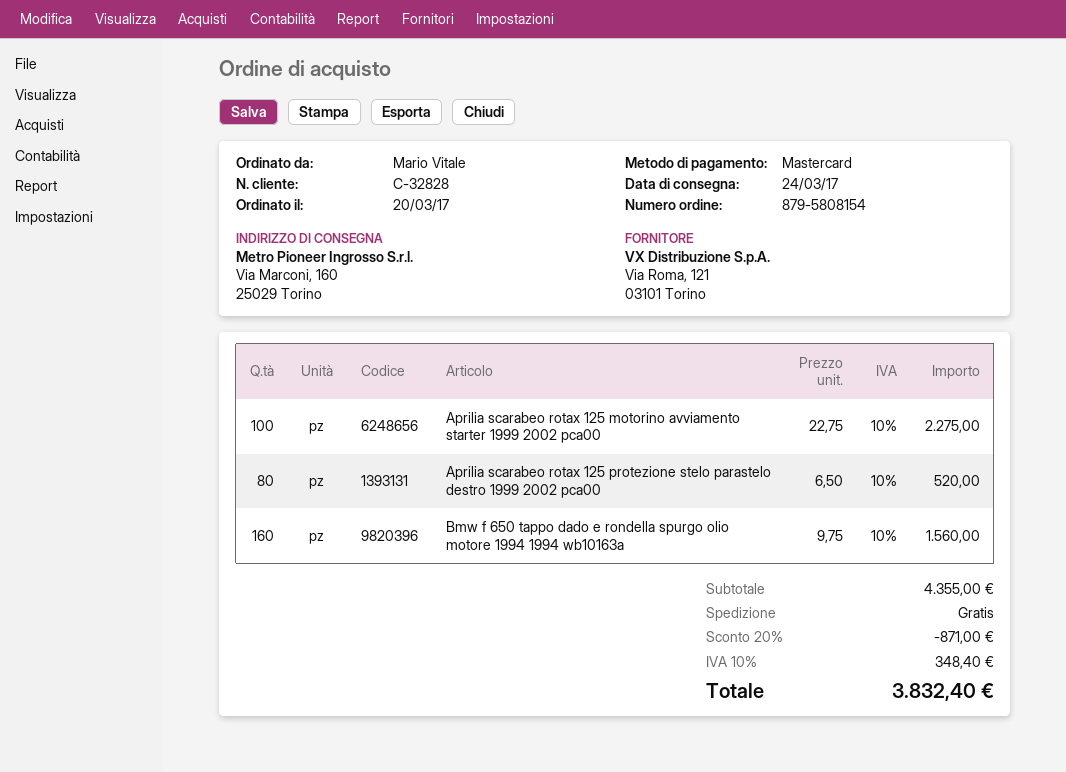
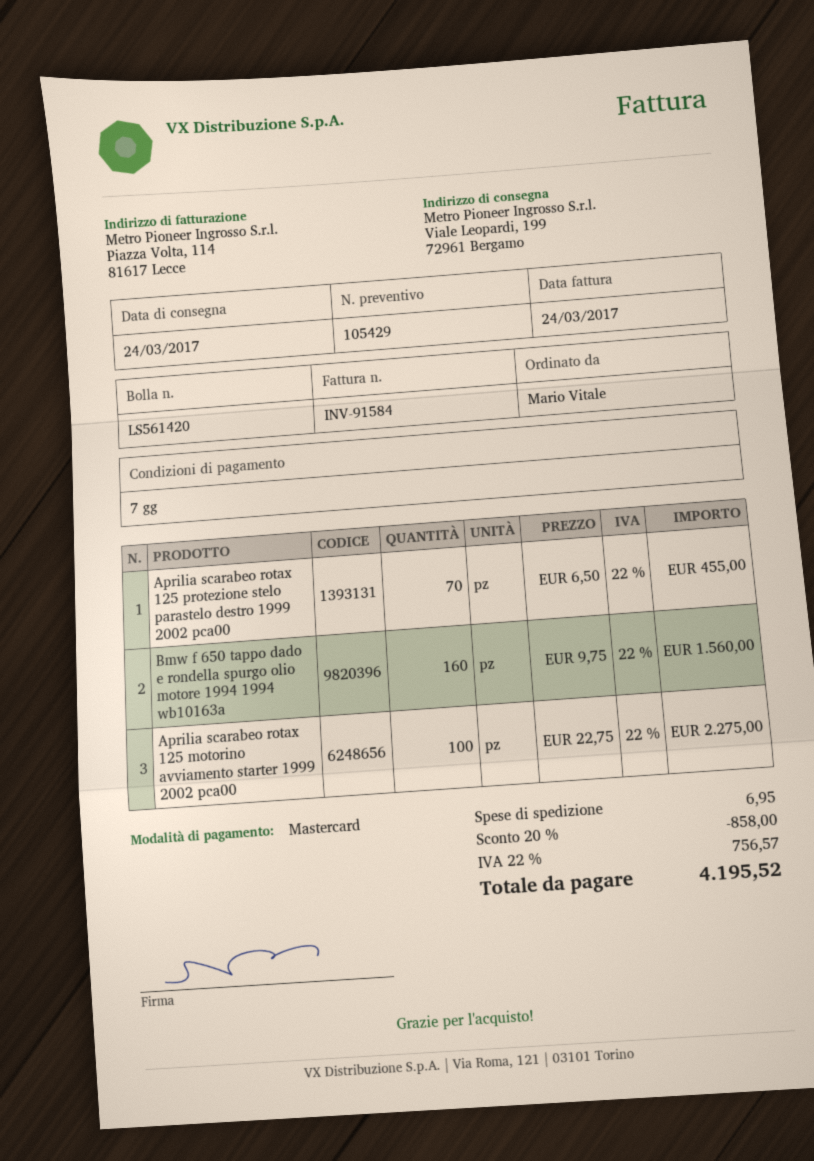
ship to: Via Marconi, 160, 25029 Torino -> Viale Leopardi, 199, 72961 Bergamo
Aprilia scarabeo rotax 125 protezione stelo parastelo destro 1999 2002 pca00: 80 x 6.50 = 520.00 -> 70 x 6.50 = 455.00
discount: 20% = 871.00 -> 20% = 858.00
shipping: 0.00 -> 6.95
tax: 10% = 348.40 -> 22% = 756.57
total: 3832.40 -> 4195.52

